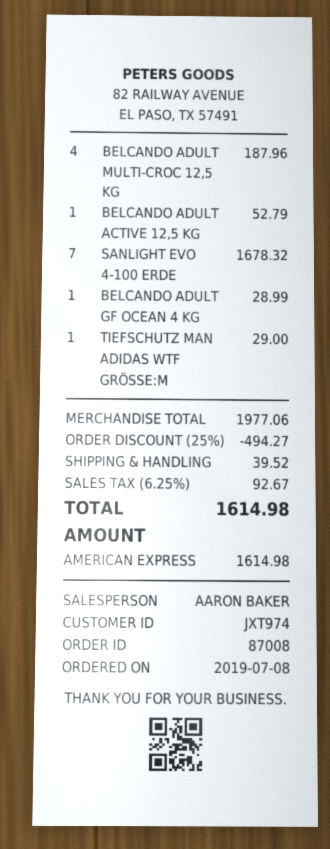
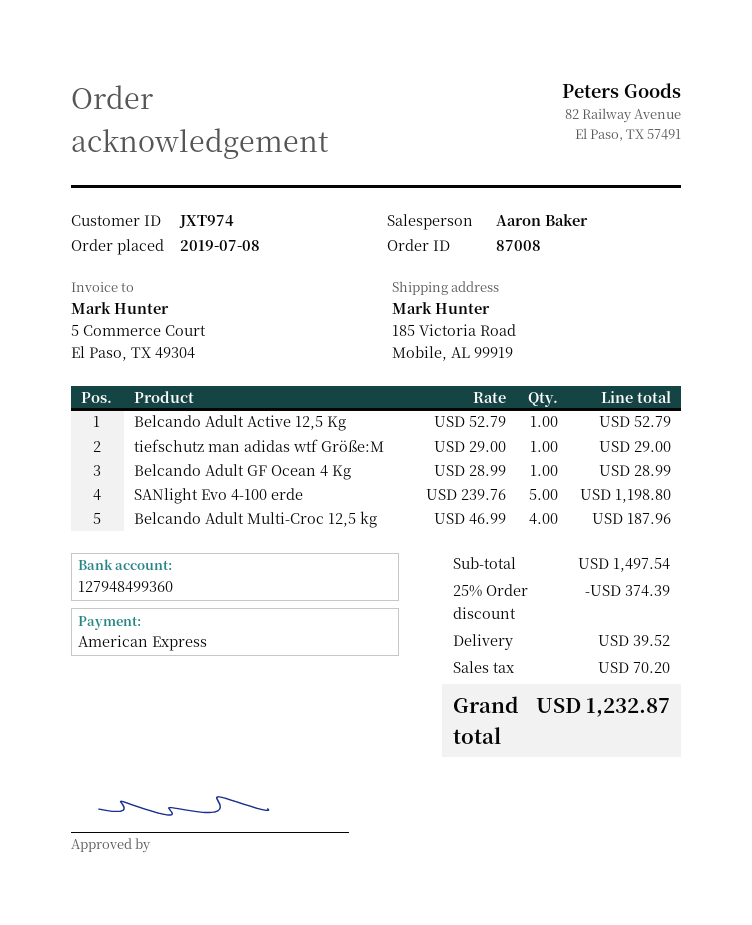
SANLIGHT EVO 4-100 ERDE: 7 for 1678.32 -> 5 for 1198.80
subtotal: 1977.06 -> 1497.54
discount: 25% = 494.27 -> 25% = 374.39
tax: 92.67 -> 70.20
total: 1614.98 -> 1232.87

